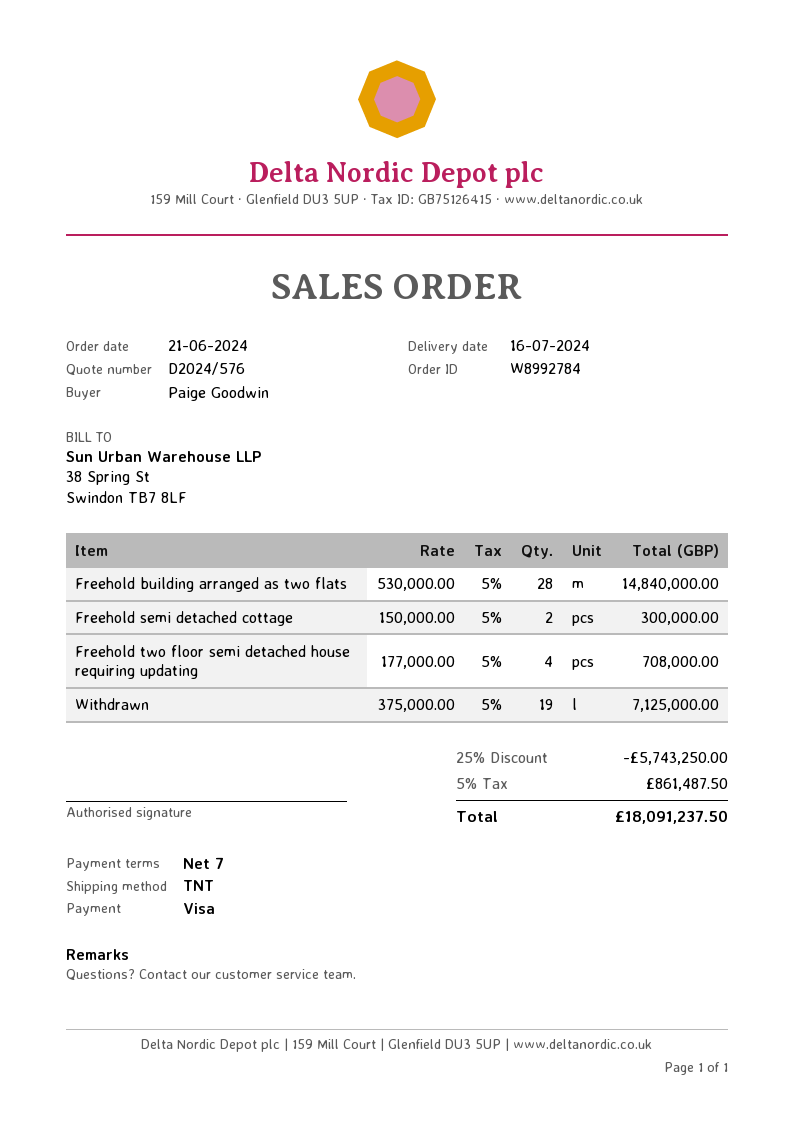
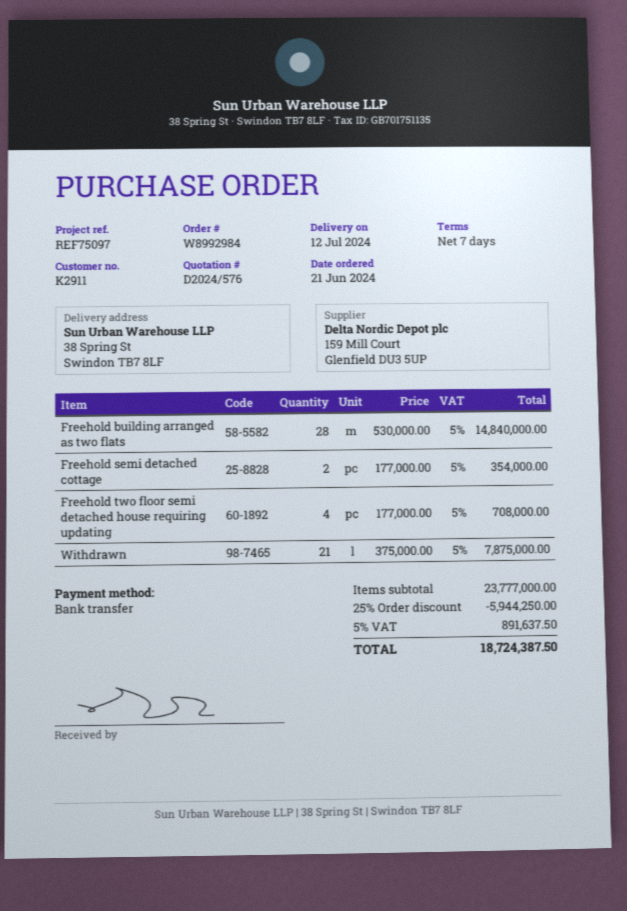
order number: W8992784 -> W8992984
delivery date: 2024-07-16 -> 2024-07-12
payment method: Visa -> bank transfer
Freehold semi detached cottage: 2 x 150000.00 = 300000.00 -> 2 x 177000.00 = 354000.00
Withdrawn: 19 x 375000.00 = 7125000.00 -> 21 x 375000.00 = 7875000.00
discount: 25% = 5743250.00 -> 25% = 5944250.00
tax: 5% = 861487.50 -> 5% = 891637.50
total: 18091237.50 -> 18724387.50

